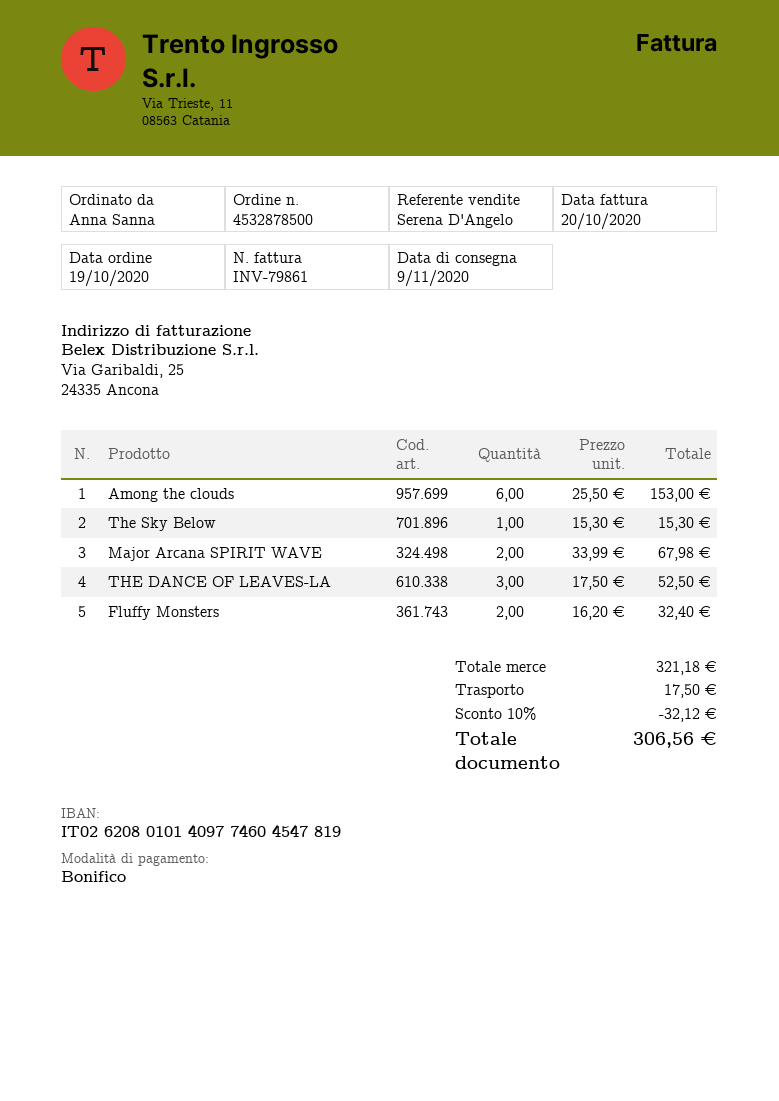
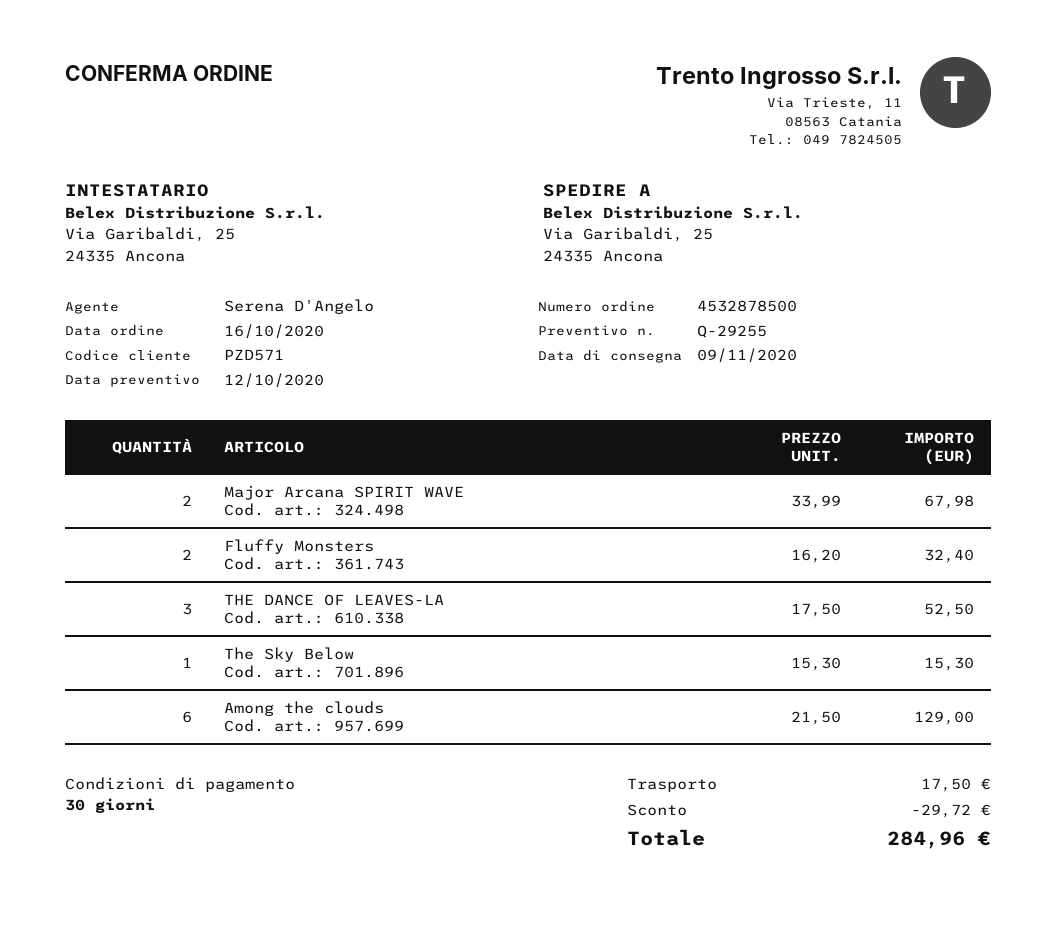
order date: 2020-10-19 -> 2020-10-16
Among the clouds: 6 x 25.50 = 153.00 -> 6 x 21.50 = 129.00
discount: 32.12 -> 29.72
total: 306.56 -> 284.96

